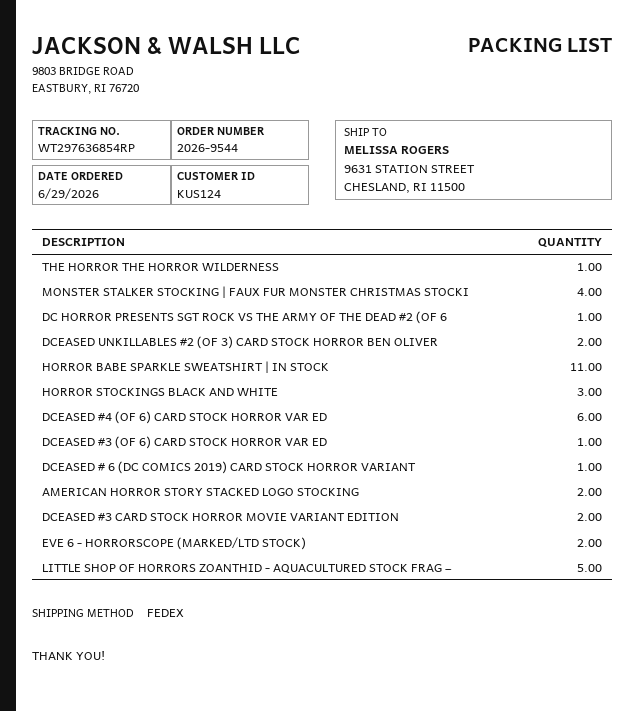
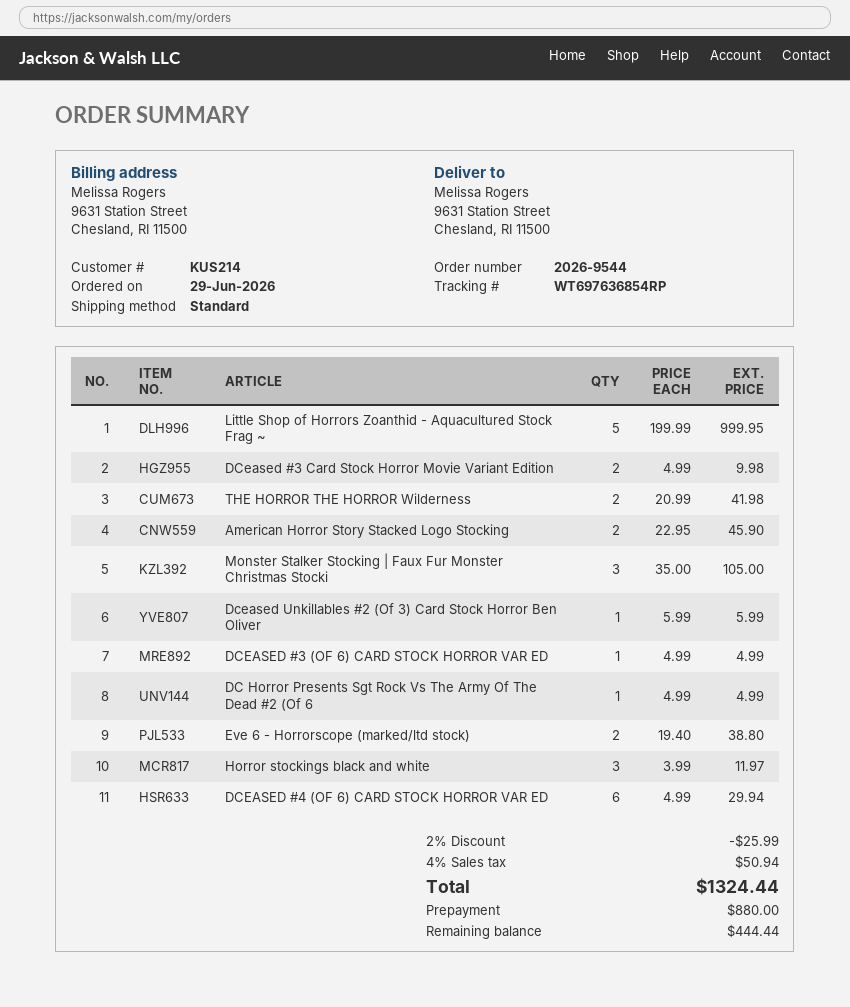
customer number: KUS124 -> KUS214
shipping method: FedEx -> standard
tracking number: WT297636854RP -> WT697636854RP
THE HORROR THE HORROR WILDERNESS: 1 -> 2
MONSTER STALKER STOCKING | FAUX FUR MONSTER CHRISTMAS STOCKI: 4 -> 3
DCEASED UNKILLABLES #2 (OF 3) CARD STOCK HORROR BEN OLIVER: 2 -> 1
HORROR BABE SPARKLE SWEATSHIRT | IN STOCK: 11 -> none
DCEASED # 6 (DC COMICS 2019) CARD STOCK HORROR VARIANT: 1 -> none

